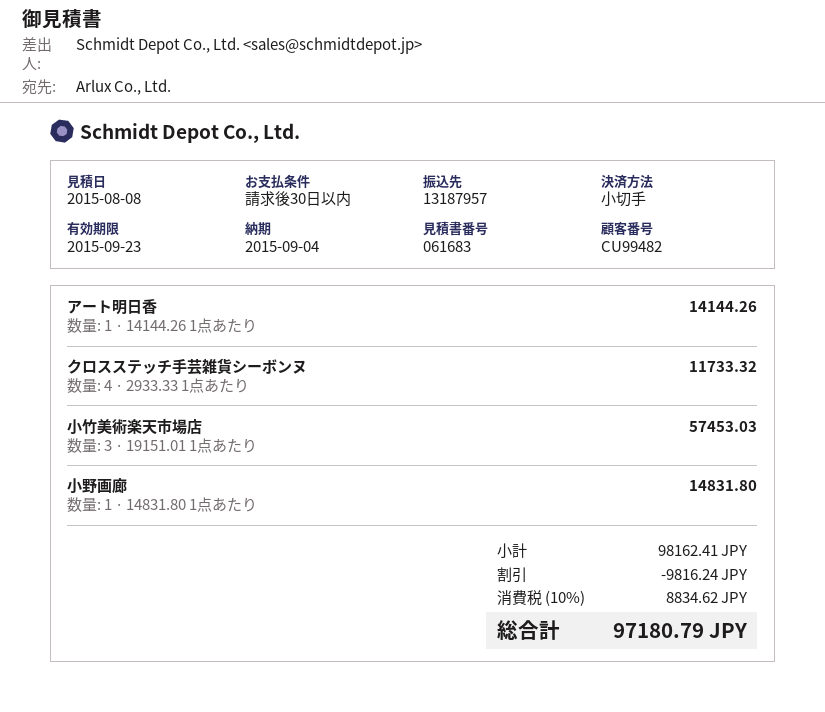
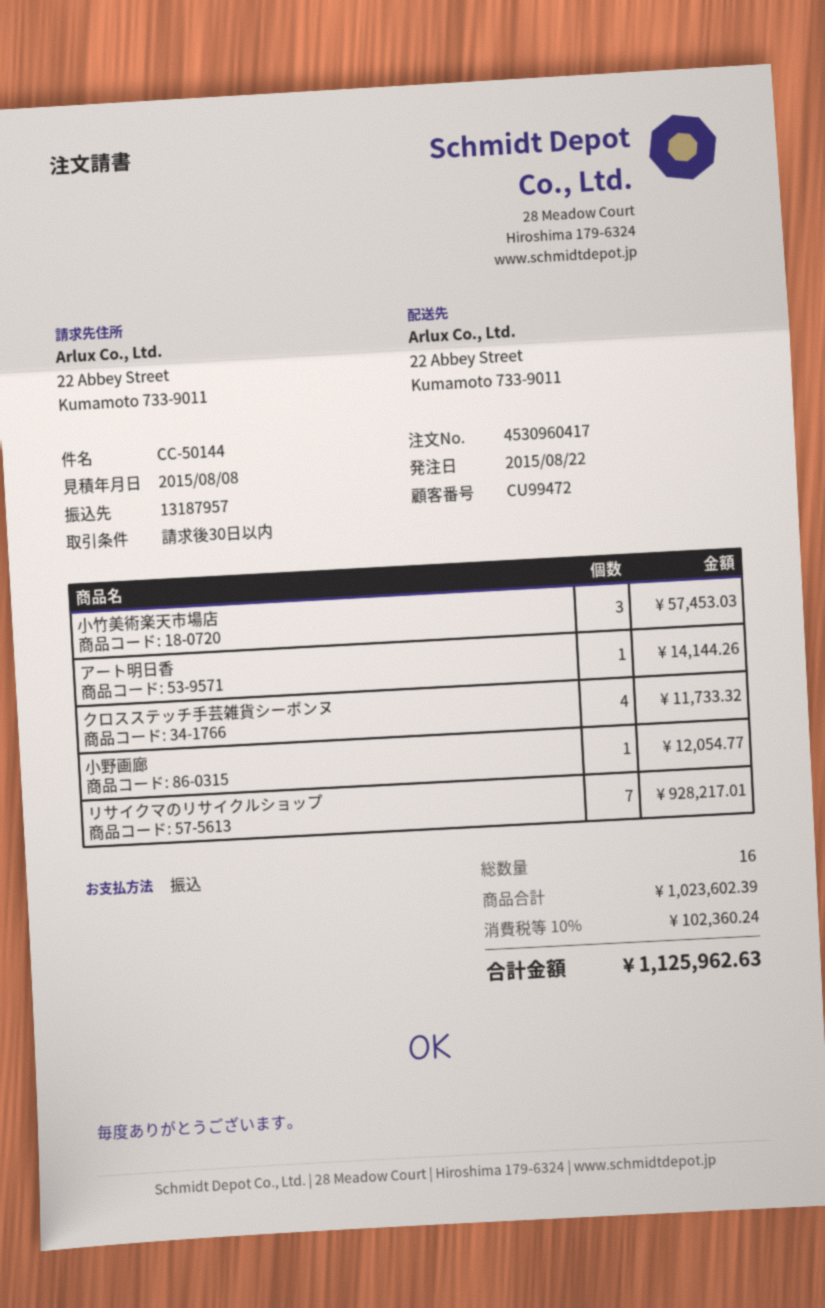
customer number: CU99482 -> CU99472
payment method: cheque -> bank transfer
小野画廊: 1 for 14831.80 -> 1 for 12054.77
リサイクマのリサイクルショップ: none -> 7 for 928217.01
subtotal: 98162.41 -> 1023602.39
discount: 9816.24 -> none
tax: 10% = 8834.62 -> 10% = 102360.24
total: 97180.79 -> 1125962.63

